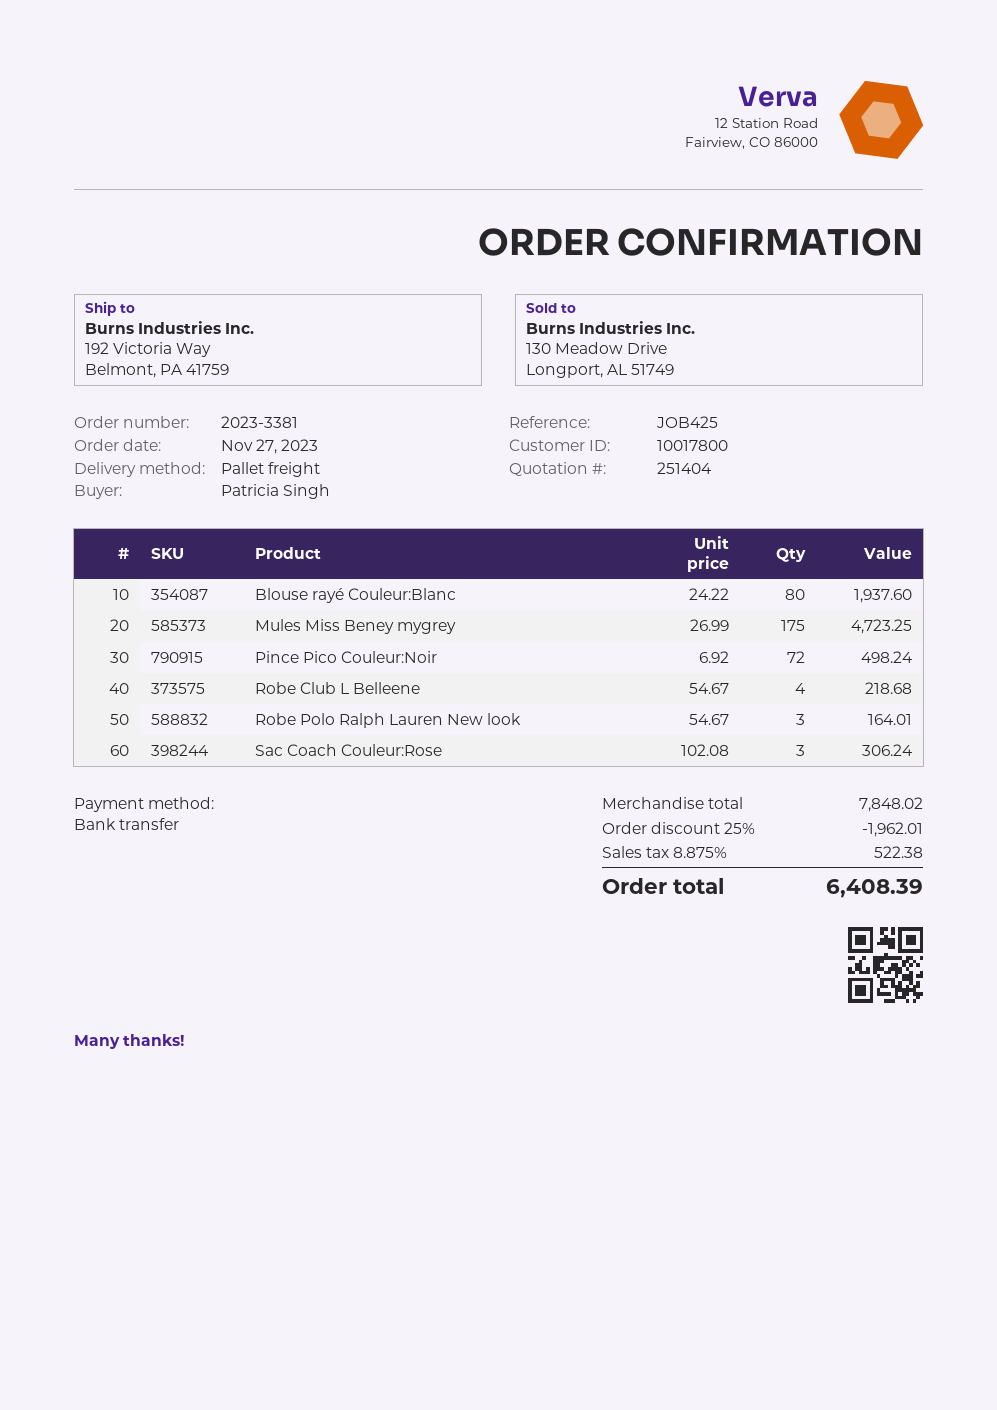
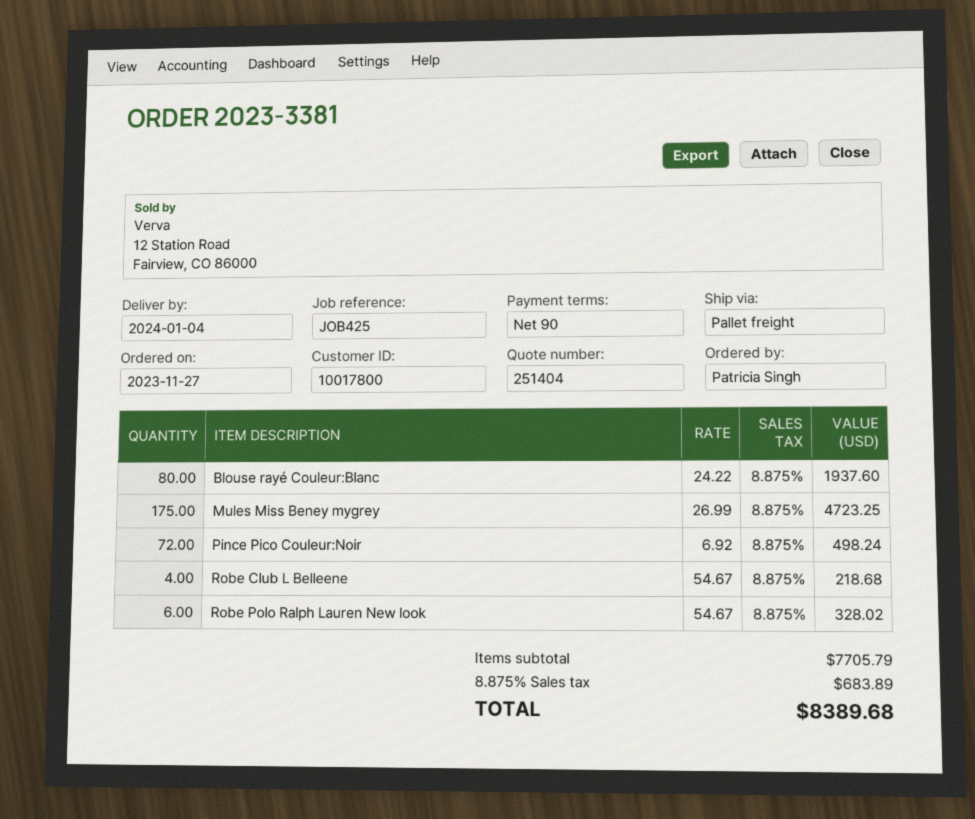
Robe Polo Ralph Lauren New look: 3 x 54.67 = 164.01 -> 6 x 54.67 = 328.02
Sac Coach Couleur:Rose: 3 x 102.08 = 306.24 -> none
subtotal: 7848.02 -> 7705.79
discount: 25% = 1962.01 -> none
tax: 8.875% = 522.38 -> 8.875% = 683.89
total: 6408.39 -> 8389.68

